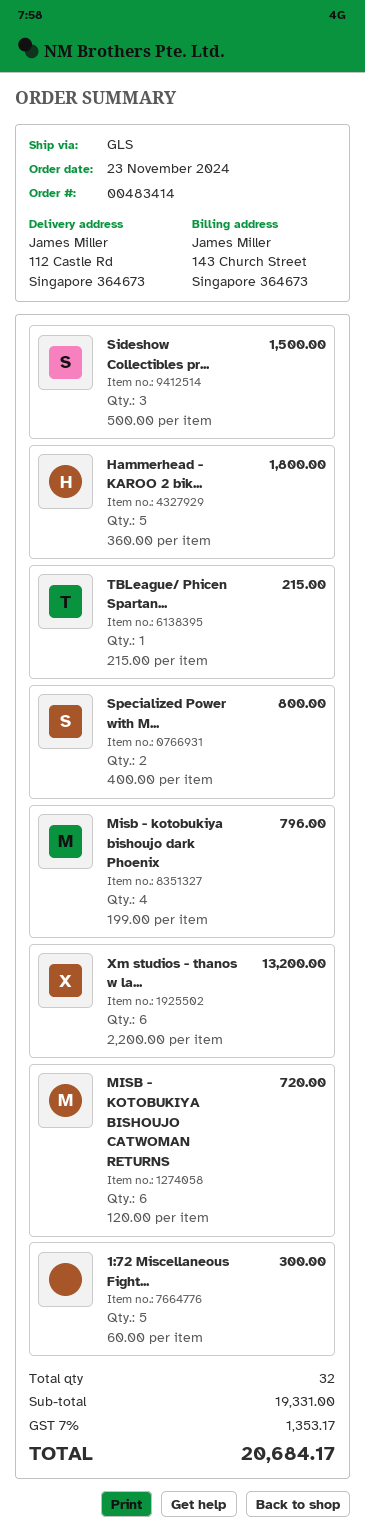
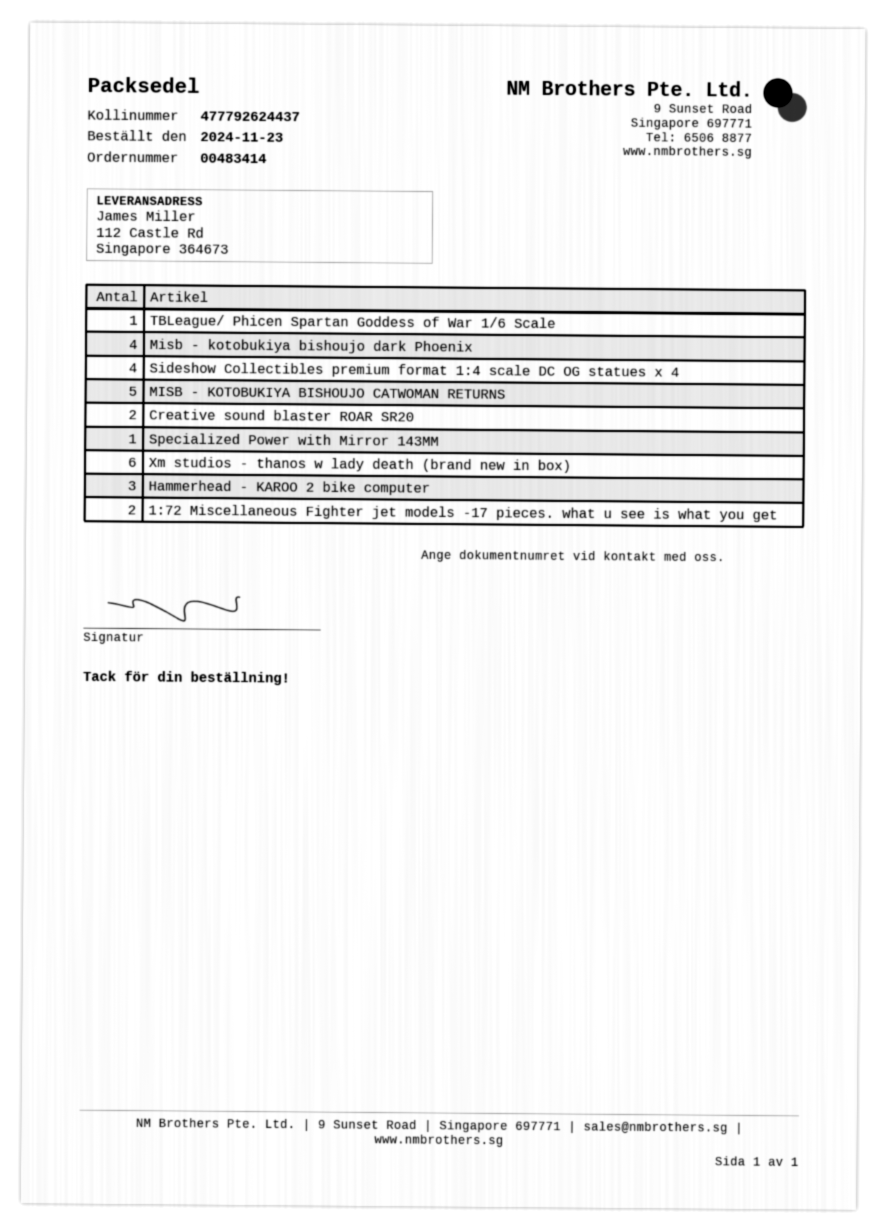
Sideshow Collectibles pr...: 3 -> 4
Hammerhead - KAROO 2 bik...: 5 -> 3
Specialized Power with M...: 2 -> 1
MISB - KOTOBUKIYA BISHOUJO CATWOMAN RETURNS: 6 -> 5
1:72 Miscellaneous Fight...: 5 -> 2
Creative sound blaster ROAR SR20: none -> 2

